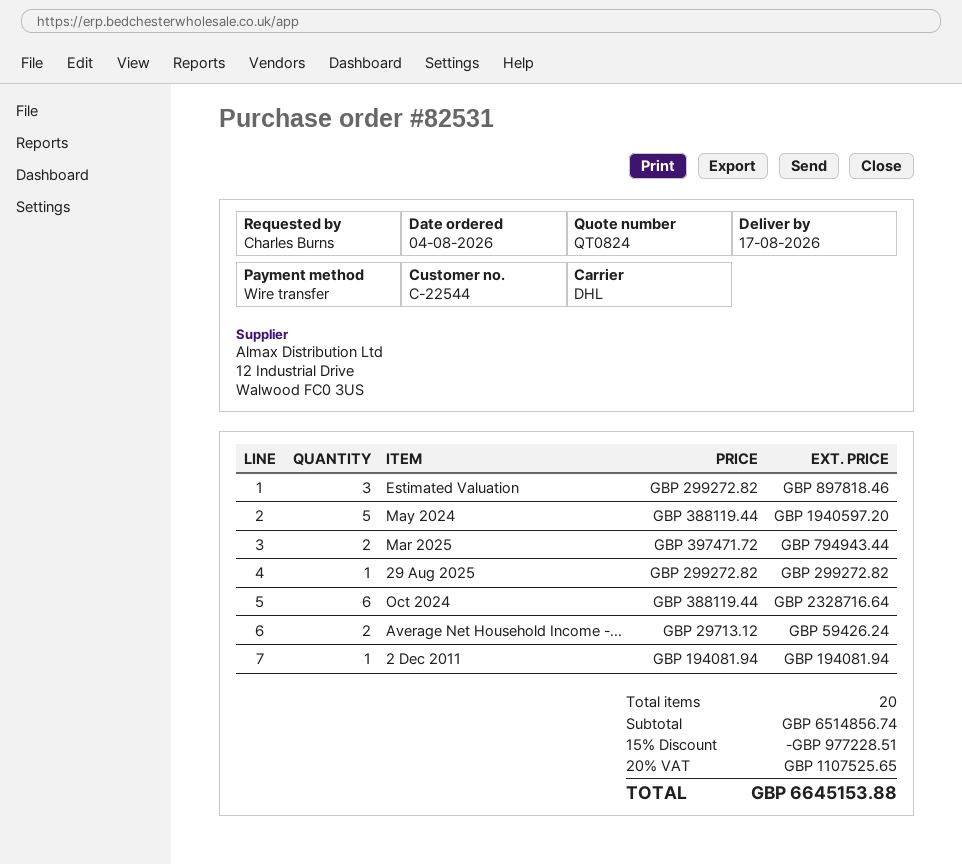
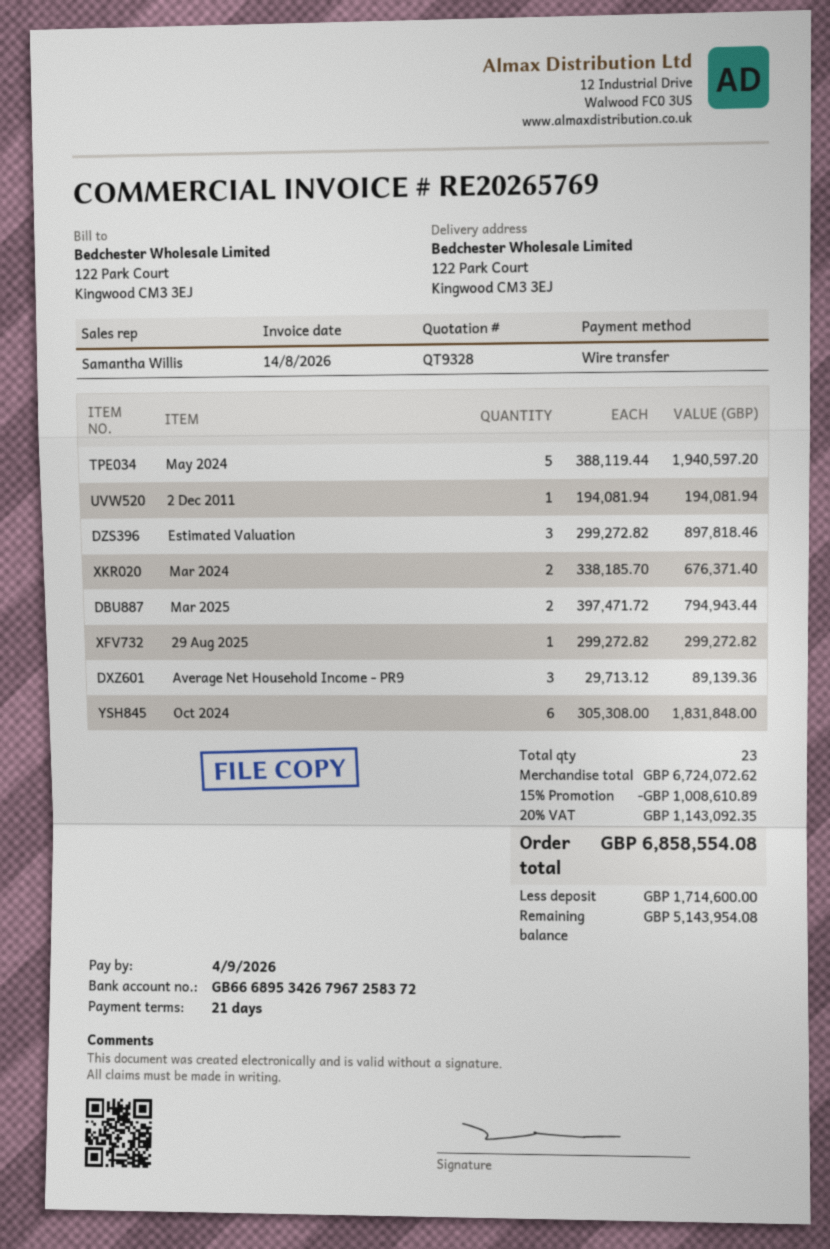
quote number: QT0824 -> QT9328
Oct 2024: 6 x 388119.44 = 2328716.64 -> 6 x 305308.00 = 1831848.00
Average Net Household Income -...: 2 x 29713.12 = 59426.24 -> 3 x 29713.12 = 89139.36
Mar 2024: none -> 2 x 338185.70 = 676371.40
total quantity: 20 -> 23
subtotal: 6514856.74 -> 6724072.62
discount: 15% = 977228.51 -> 15% = 1008610.89
tax: 20% = 1107525.65 -> 20% = 1143092.35
total: 6645153.88 -> 6858554.08

